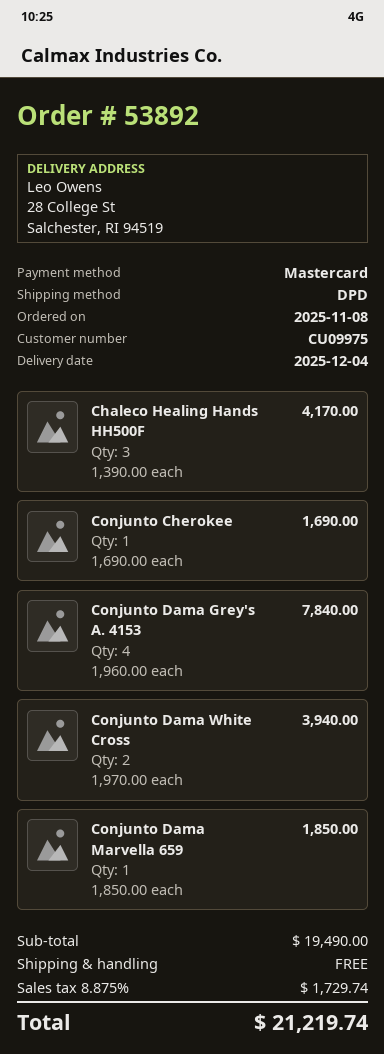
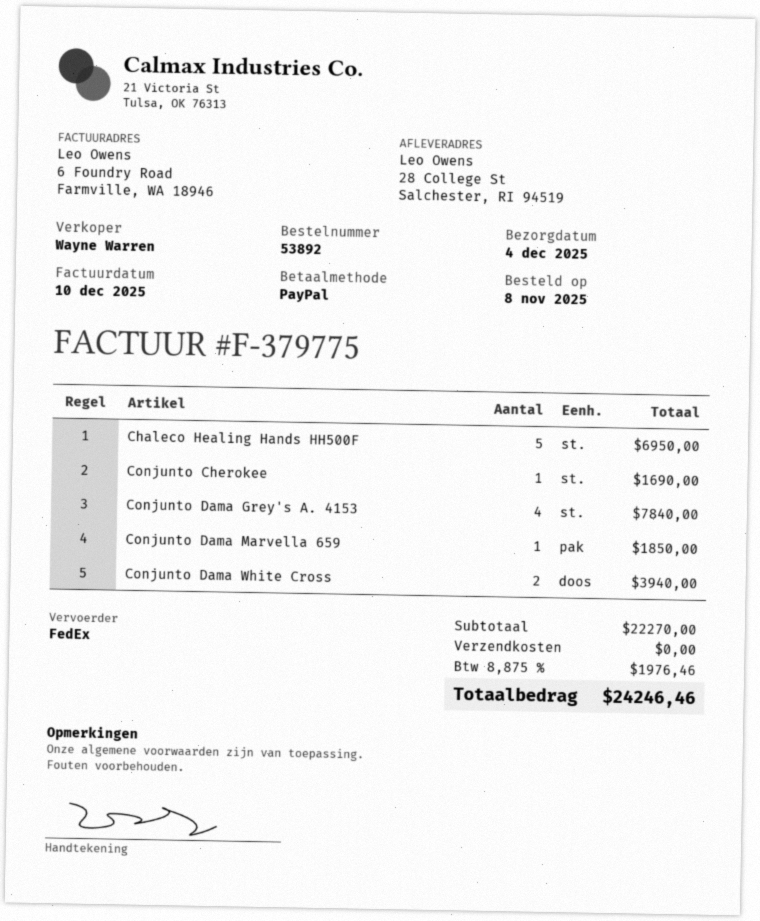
payment method: Mastercard -> PayPal
shipping method: DPD -> FedEx
Chaleco Healing Hands HH500F: 3 for 4170.00 -> 5 for 6950.00
subtotal: 19490.00 -> 22270.00
tax: 8.875% = 1729.74 -> 8.875% = 1976.46
total: 21219.74 -> 24246.46

